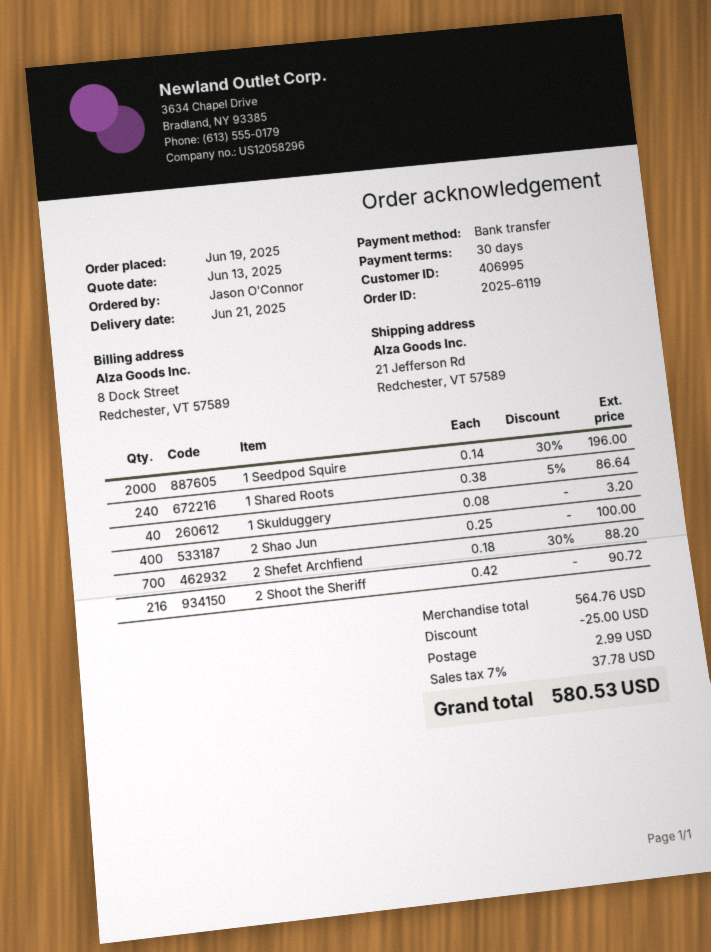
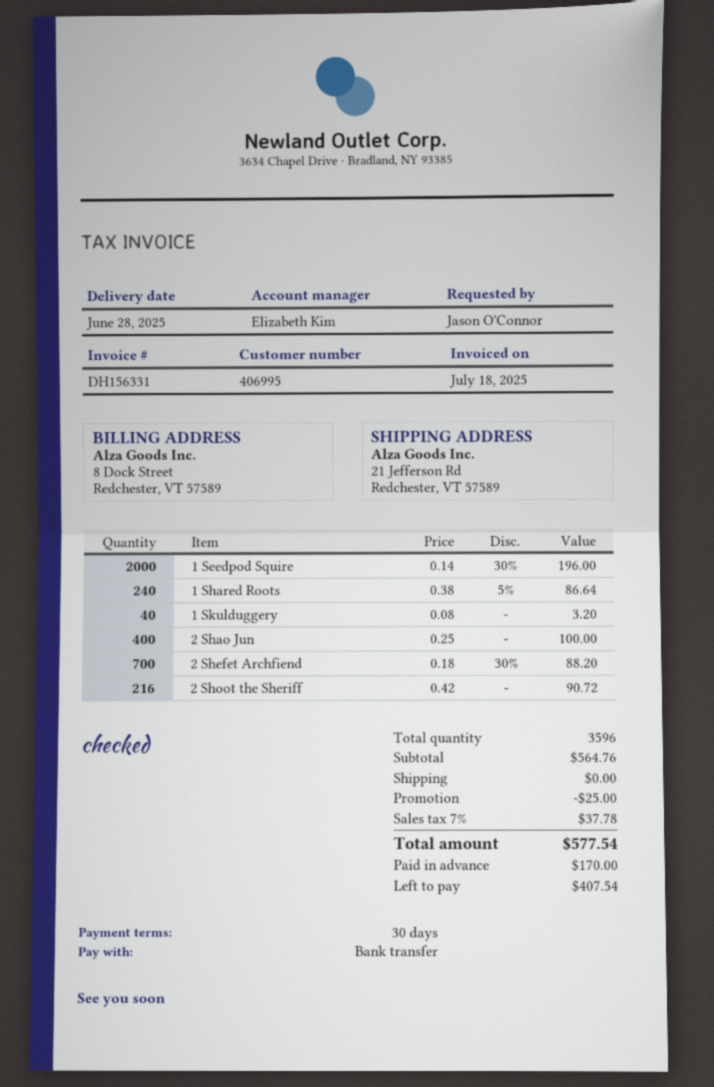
delivery date: 2025-06-21 -> 2025-06-28
shipping: 2.99 -> 0.00
total: 580.53 -> 577.54

